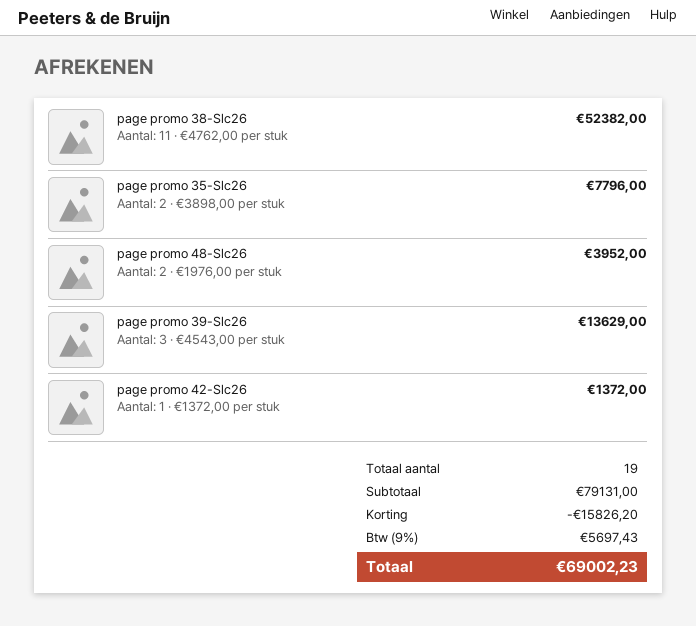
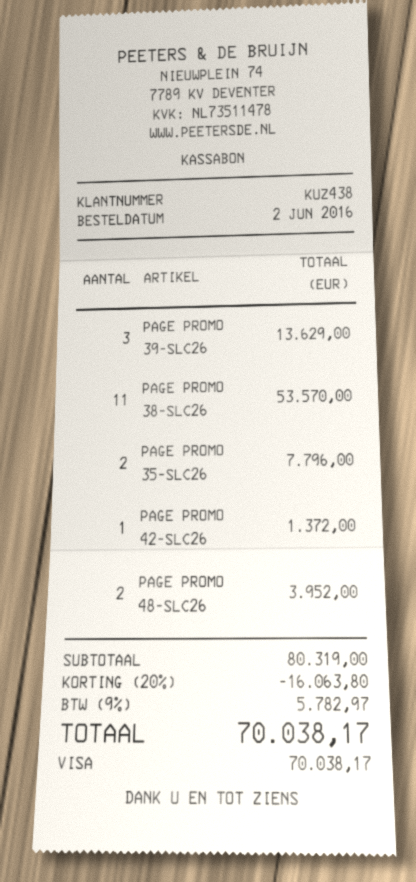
page promo 38-Slc26: 11 for 52382.00 -> 11 for 53570.00
subtotal: 79131.00 -> 80319.00
discount: 15826.20 -> 16063.80
tax: 9% = 5697.43 -> 9% = 5782.97
total: 69002.23 -> 70038.17

